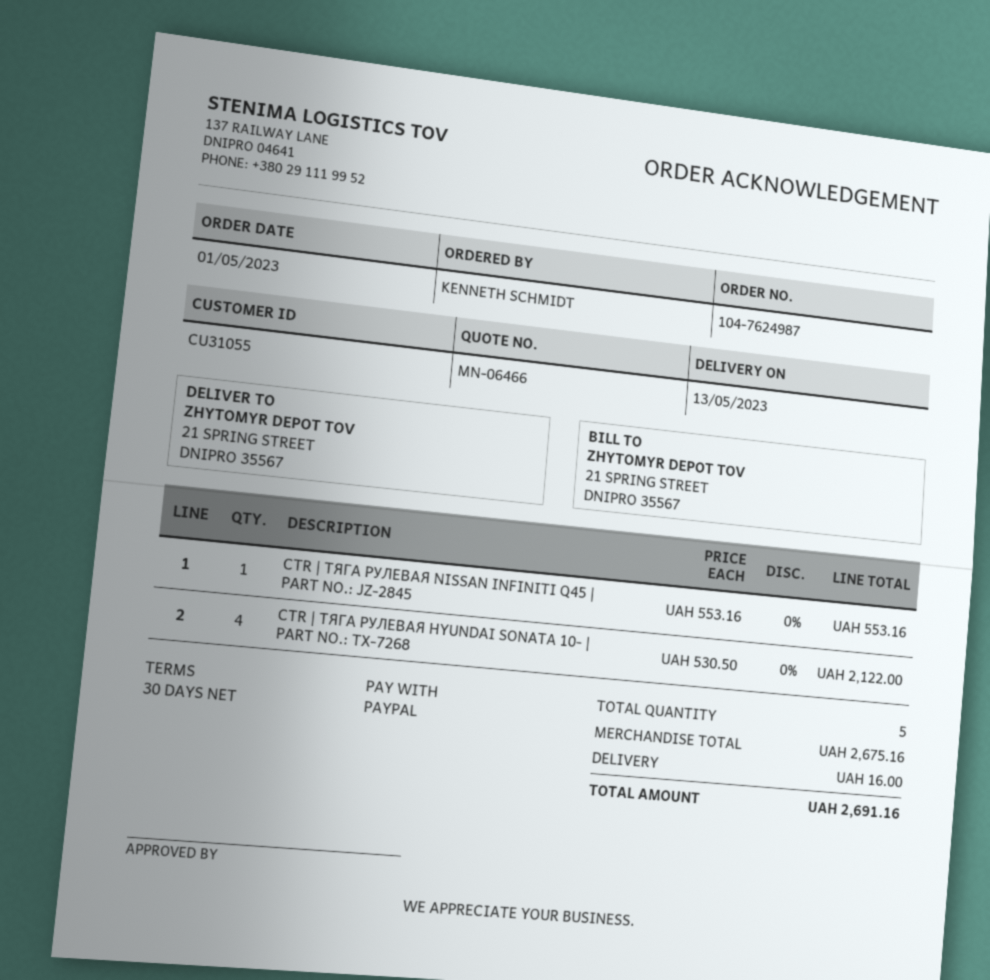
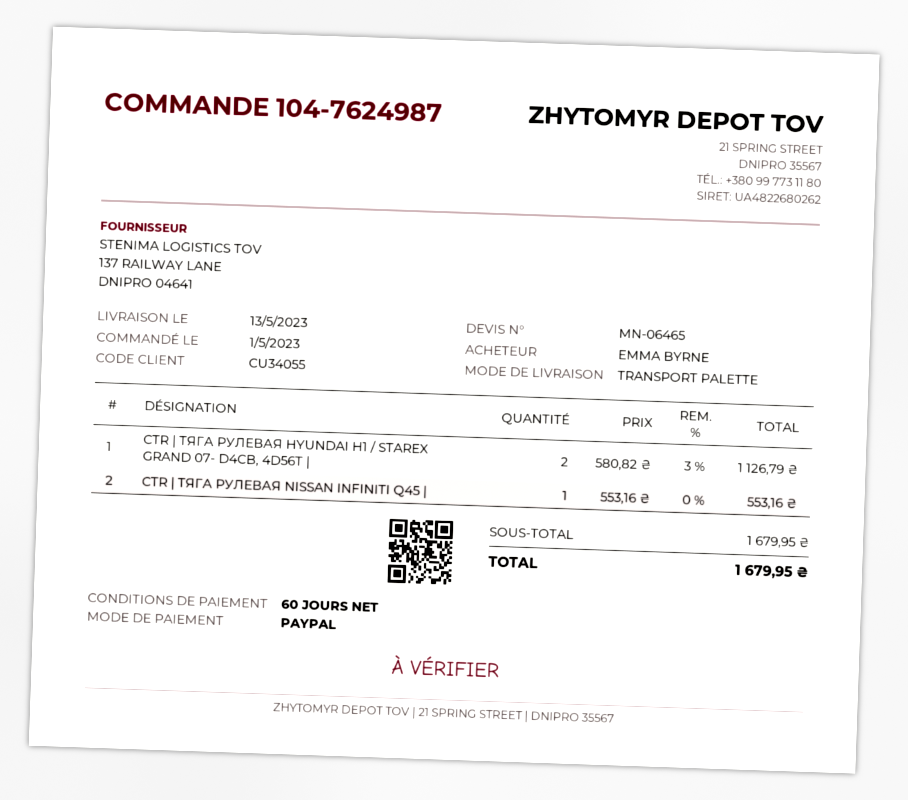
quote number: MN-06466 -> MN-06465
payment terms: 30 days -> 60 days
customer number: CU31055 -> CU34055
ordered by: KENNETH SCHMIDT -> EMMA BYRNE
CTR | ТЯГА РУЛЕВАЯ HYUNDAI SONATA 10- |: 4 x 530.50 = 2122.00 -> none
CTR | ТЯГА РУЛЕВАЯ HYUNDAI H1 / STAREX GRAND 07- D4CB, 4D56T |: none -> 2 x 580.82 - 3% = 1126.79
subtotal: 2675.16 -> 1679.95
shipping: 16.00 -> none
total: 2691.16 -> 1679.95

